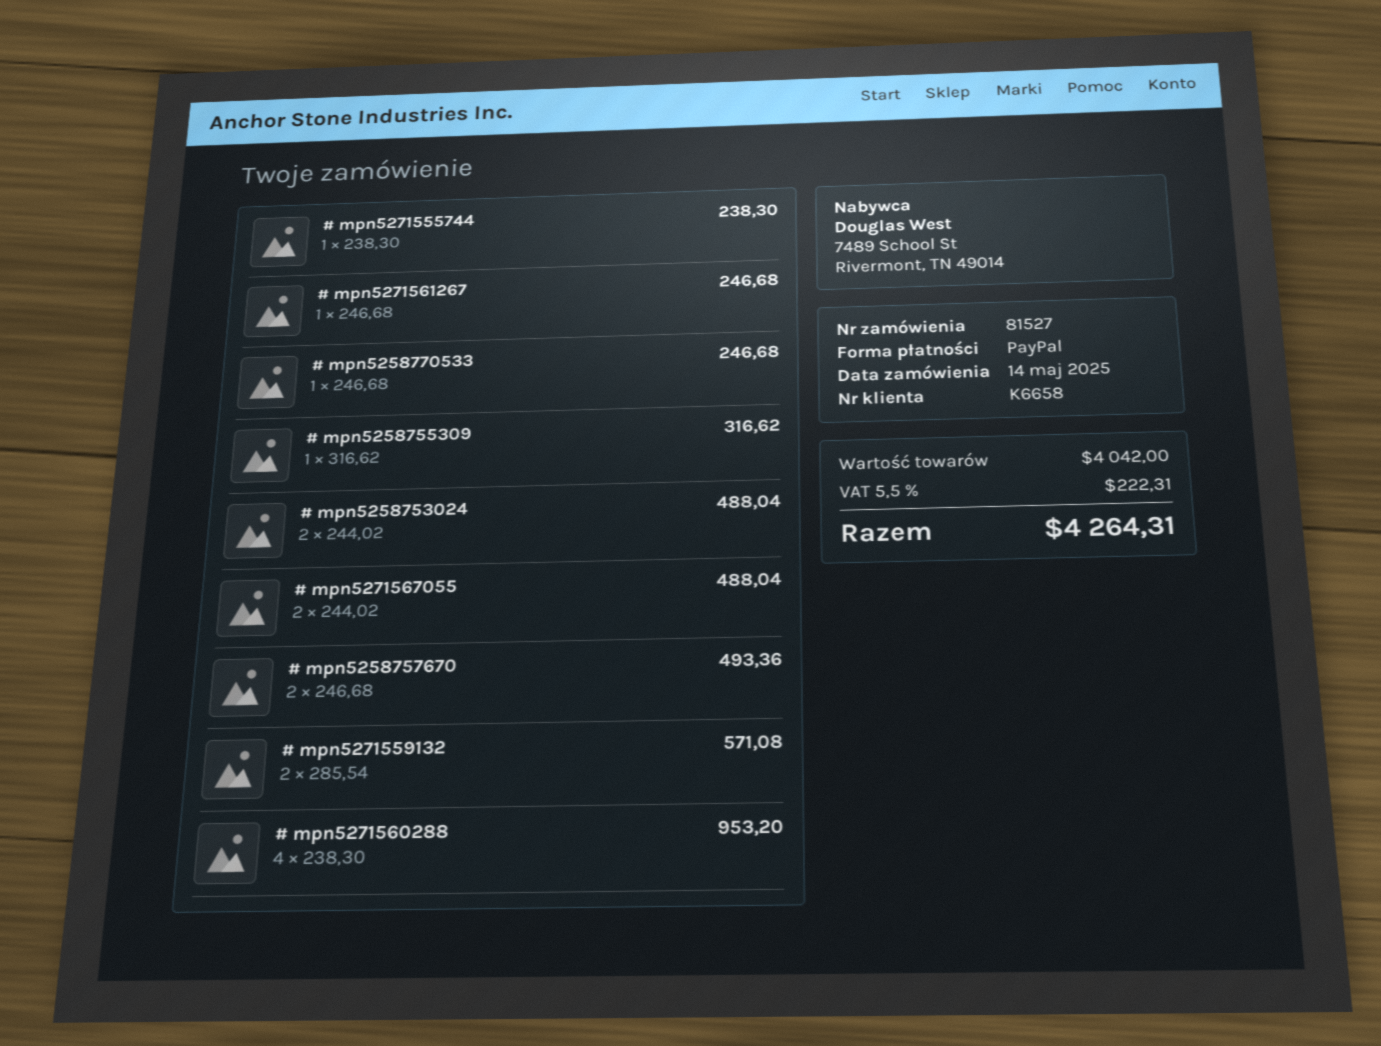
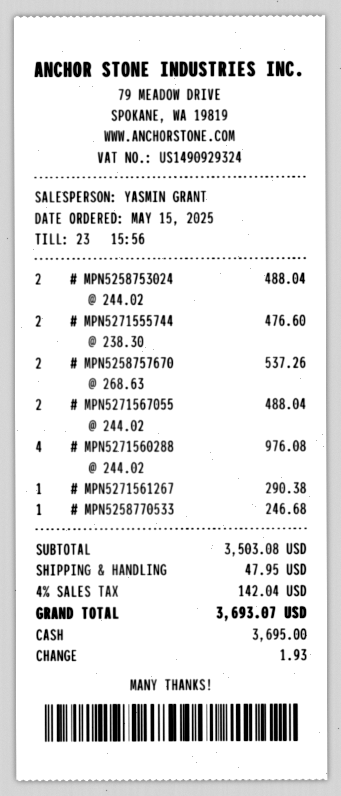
order date: 2025-05-14 -> 2025-05-15
payment method: PayPal -> cash
# mpn5271555744: 1 x 238.30 = 238.30 -> 2 x 238.30 = 476.60
# mpn5271561267: 1 x 246.68 = 246.68 -> 1 x 290.38 = 290.38
# mpn5258755309: 1 x 316.62 = 316.62 -> none
# mpn5258757670: 2 x 246.68 = 493.36 -> 2 x 268.63 = 537.26
# mpn5271559132: 2 x 285.54 = 571.08 -> none
# mpn5271560288: 4 x 238.30 = 953.20 -> 4 x 244.02 = 976.08
subtotal: 4042.00 -> 3503.08
shipping: none -> 47.95
tax: 5.5% = 222.31 -> 4% = 142.04
total: 4264.31 -> 3693.07

